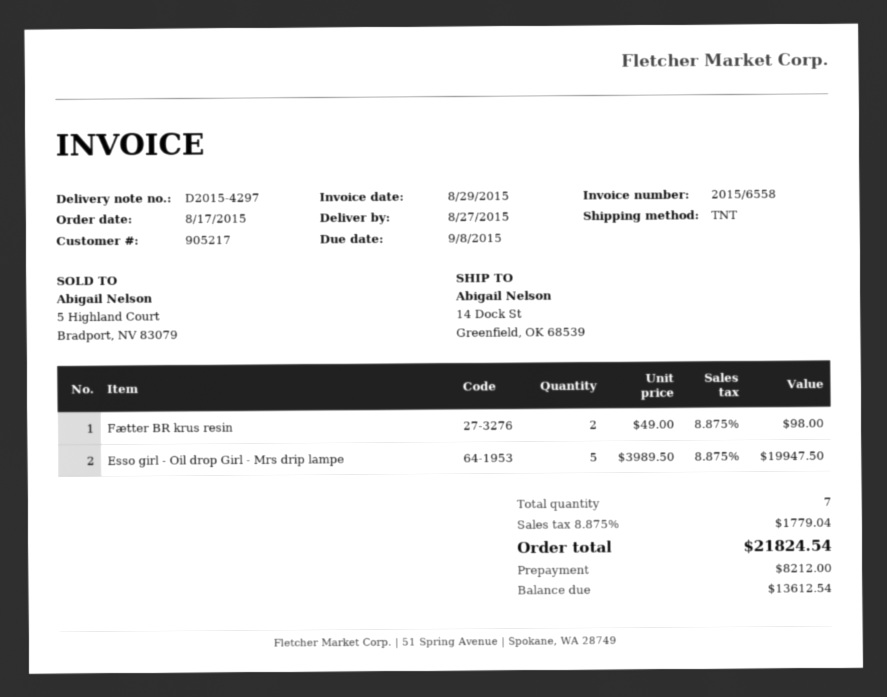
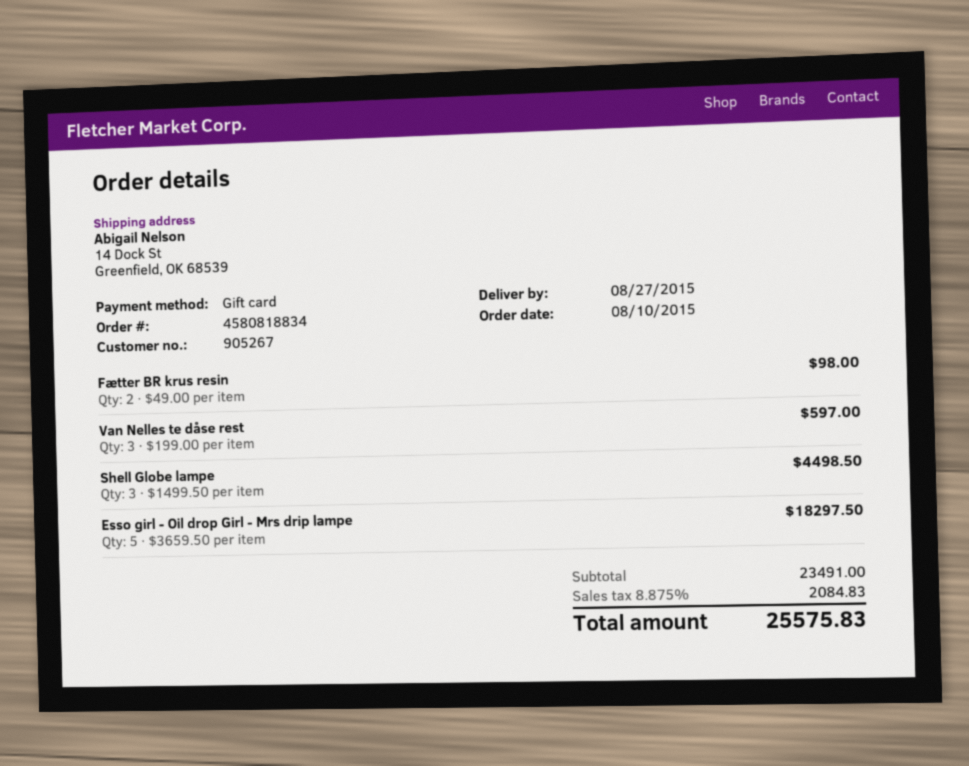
order date: 2015-08-17 -> 2015-08-10
customer number: 905217 -> 905267
Esso girl - Oil drop Girl - Mrs drip lampe: 5 x 3989.50 = 19947.50 -> 5 x 3659.50 = 18297.50
Van Nelles te dåse rest: none -> 3 x 199.00 = 597.00
Shell Globe lampe: none -> 3 x 1499.50 = 4498.50
tax: 8.875% = 1779.04 -> 8.875% = 2084.83
total: 21824.54 -> 25575.83

